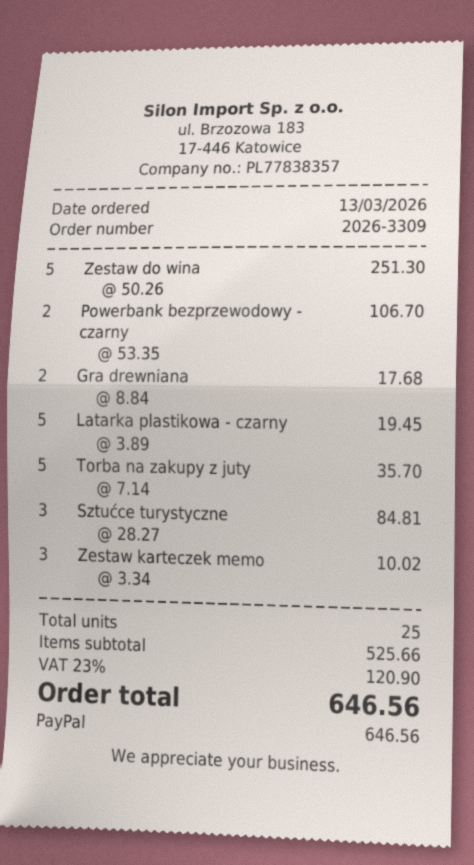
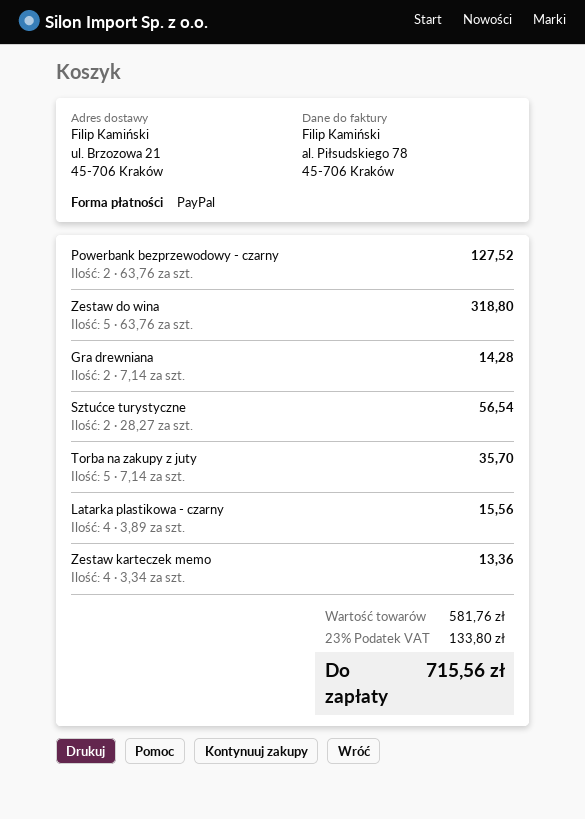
Zestaw do wina: 5 x 50.26 = 251.30 -> 5 x 63.76 = 318.80
Powerbank bezprzewodowy - czarny: 2 x 53.35 = 106.70 -> 2 x 63.76 = 127.52
Gra drewniana: 2 x 8.84 = 17.68 -> 2 x 7.14 = 14.28
Latarka plastikowa - czarny: 5 x 3.89 = 19.45 -> 4 x 3.89 = 15.56
Sztućce turystyczne: 3 x 28.27 = 84.81 -> 2 x 28.27 = 56.54
Zestaw karteczek memo: 3 x 3.34 = 10.02 -> 4 x 3.34 = 13.36
subtotal: 525.66 -> 581.76
tax: 23% = 120.90 -> 23% = 133.80
total: 646.56 -> 715.56

